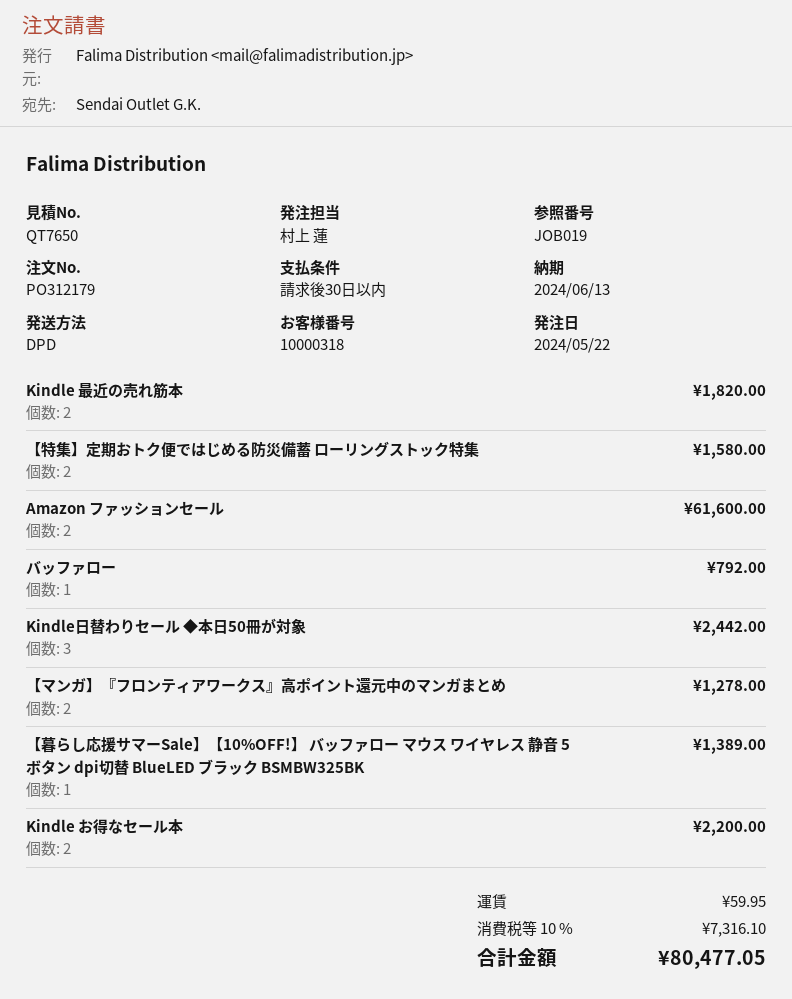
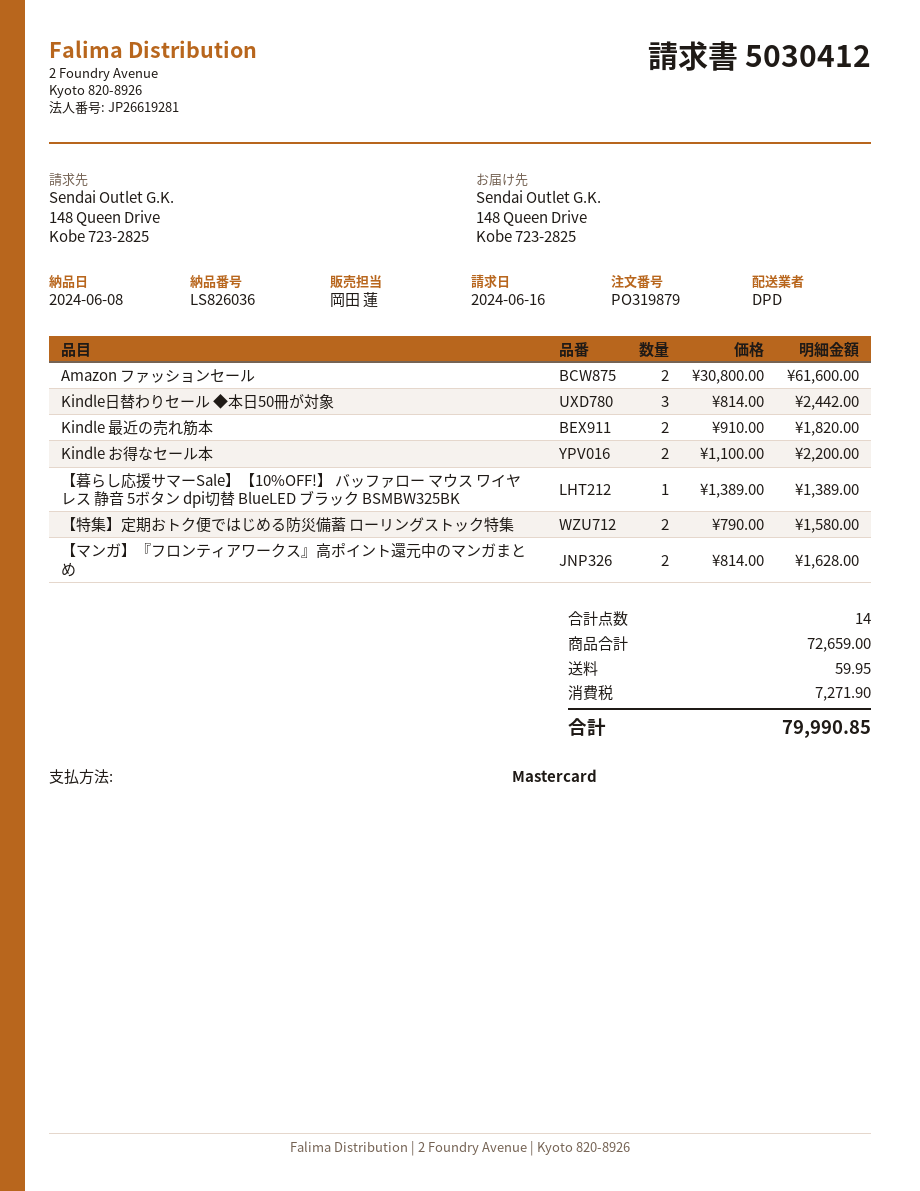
order number: PO312179 -> PO319879
delivery date: 2024-06-13 -> 2024-06-08
バッファロー: 1 for 792.00 -> none
【マンガ】『フロンティアワークス』高ポイント還元中のマンガまとめ: 2 for 1278.00 -> 2 for 1628.00
tax: 7316.10 -> 7271.90
total: 80477.05 -> 79990.85

